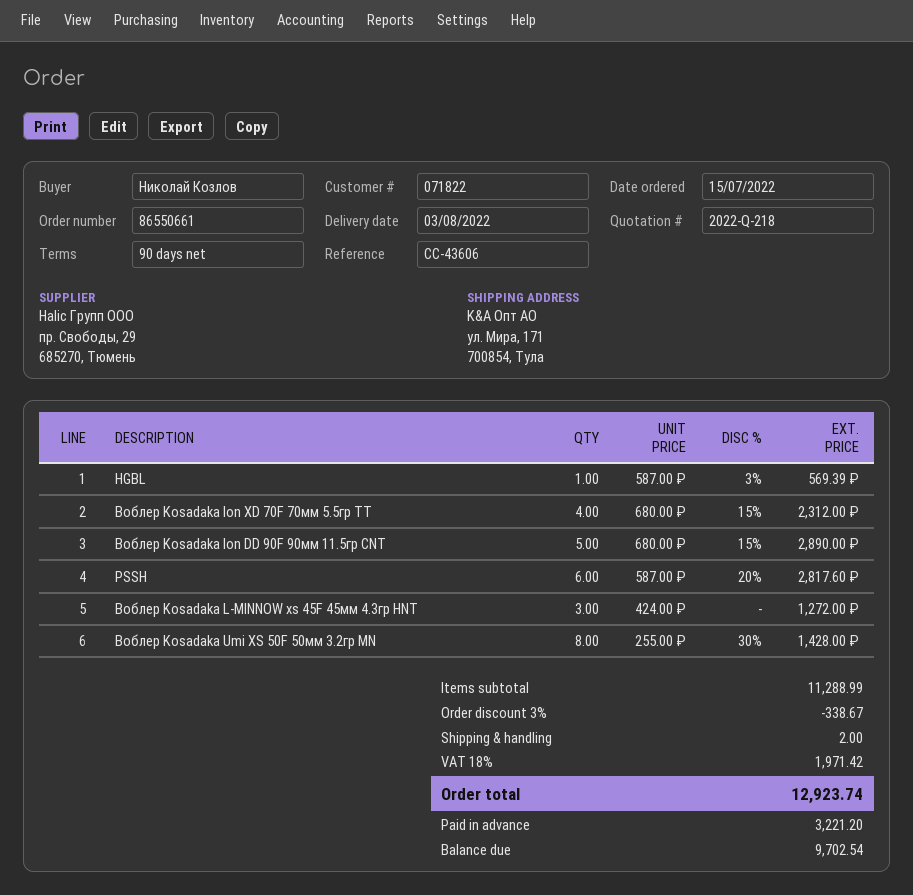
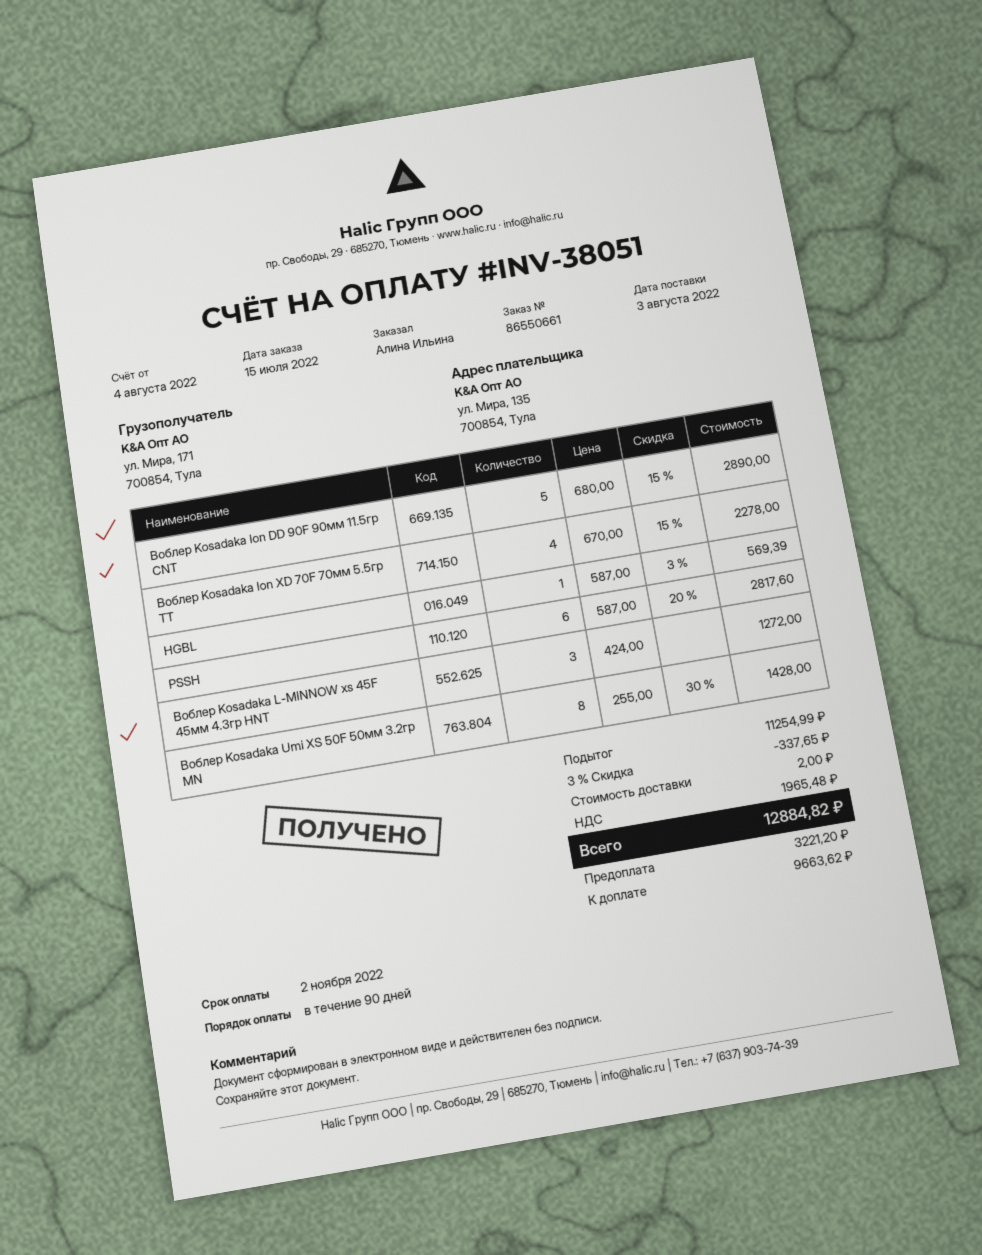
ordered by: Николай Козлов -> Алина Ильина
Воблер Kosadaka Ion XD 70F 70мм 5.5гр TT: 4 x 680.00 - 15% = 2312.00 -> 4 x 670.00 - 15% = 2278.00
subtotal: 11288.99 -> 11254.99
discount: 3% = 338.67 -> 3% = 337.65
tax: 1971.42 -> 1965.48
total: 12923.74 -> 12884.82
balance: 9702.54 -> 9663.62

